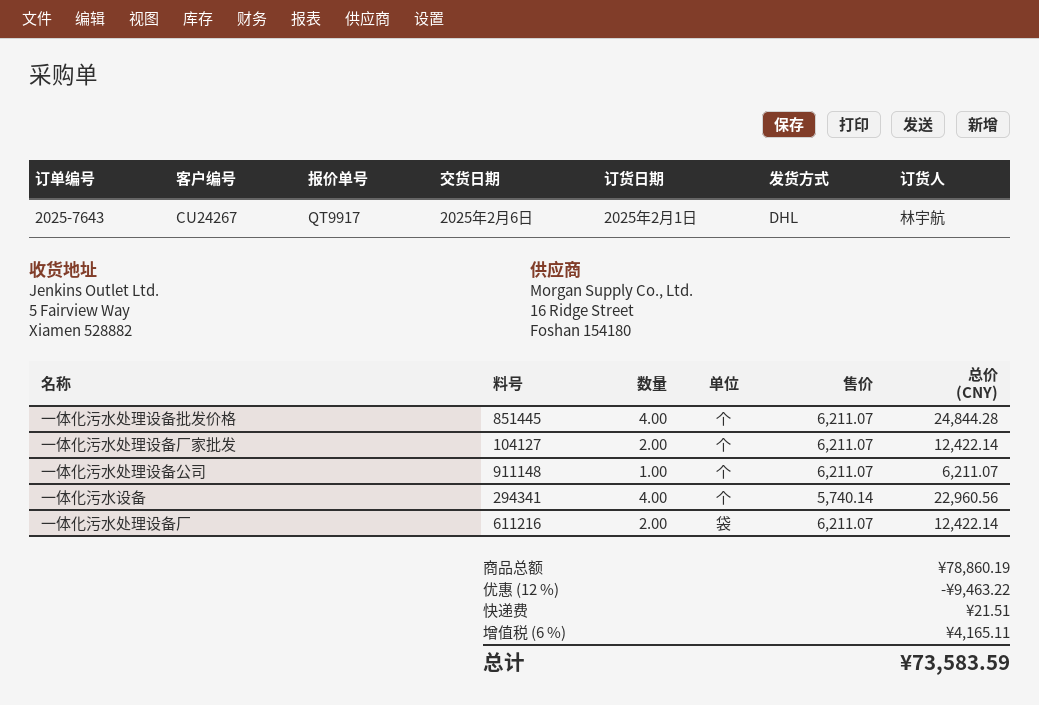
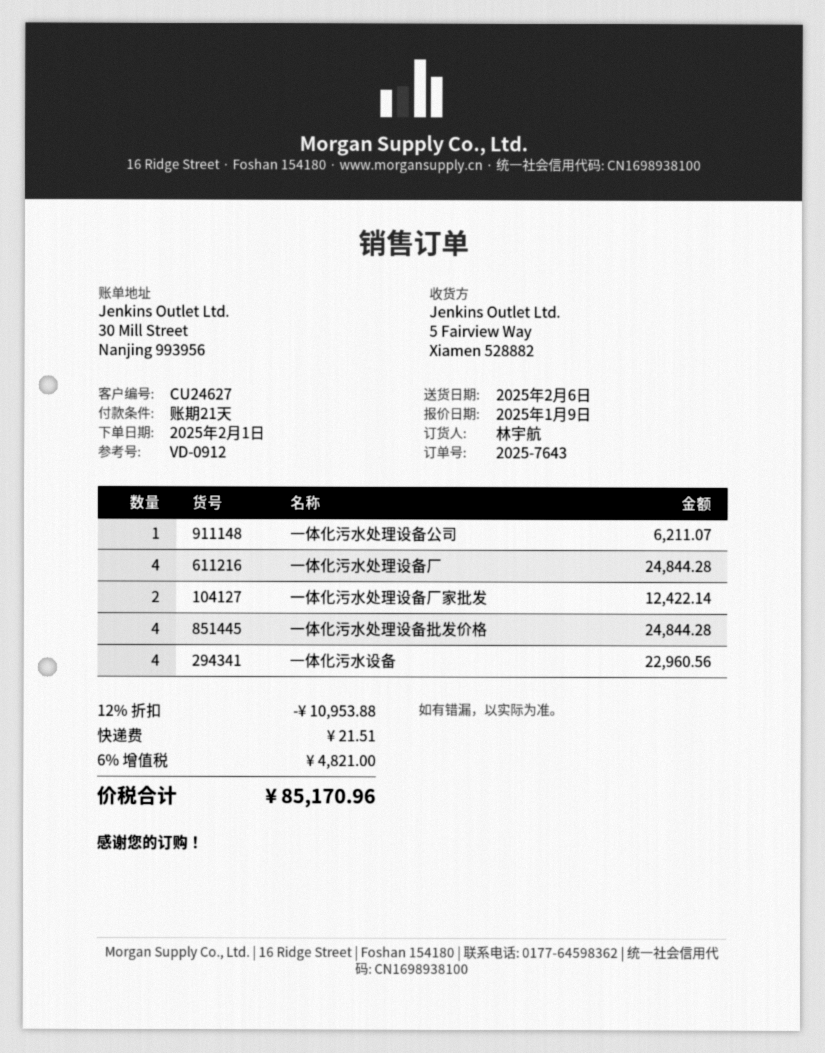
customer number: CU24267 -> CU24627
一体化污水处理设备厂: 2 for 12422.14 -> 4 for 24844.28
discount: 12% = 9463.22 -> 12% = 10953.88
tax: 6% = 4165.11 -> 6% = 4821.00
total: 73583.59 -> 85170.96

